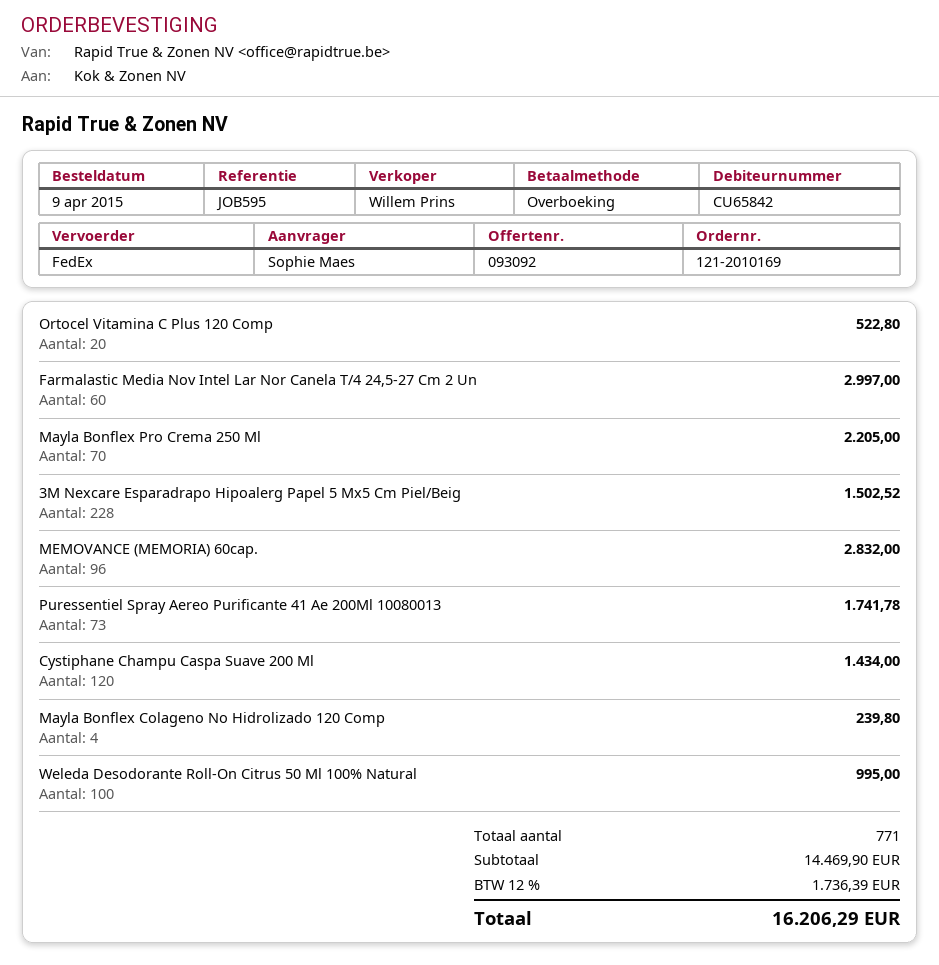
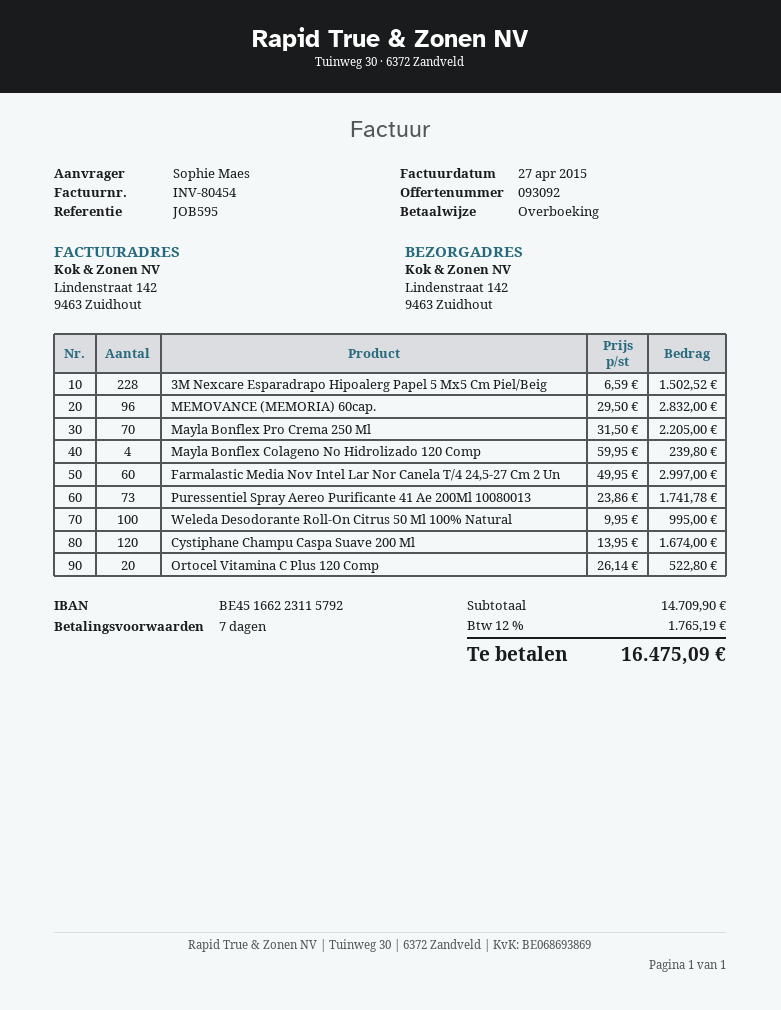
Cystiphane Champu Caspa Suave 200 Ml: 120 for 1434.00 -> 120 for 1674.00
subtotal: 14469.90 -> 14709.90
tax: 12% = 1736.39 -> 12% = 1765.19
total: 16206.29 -> 16475.09

